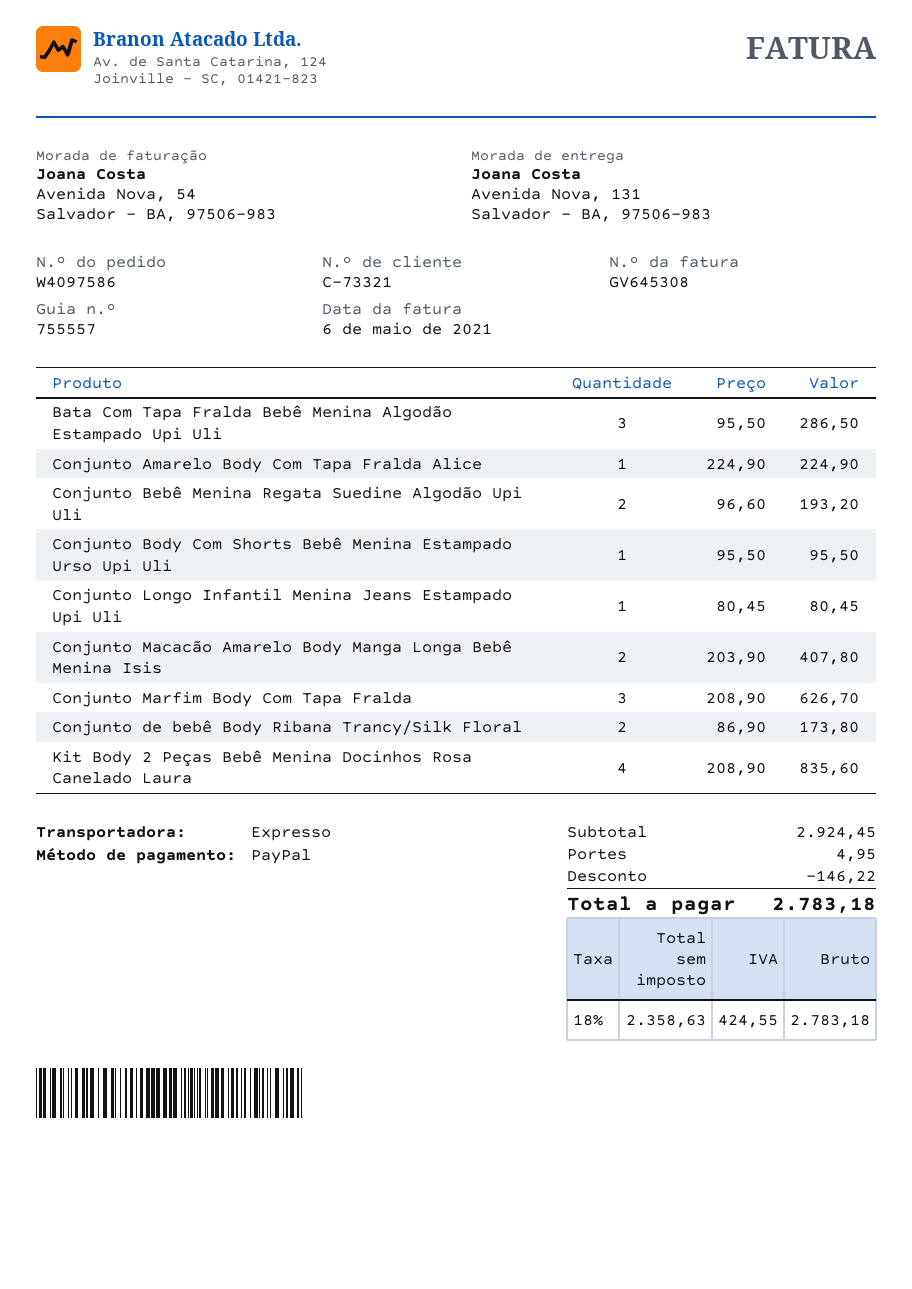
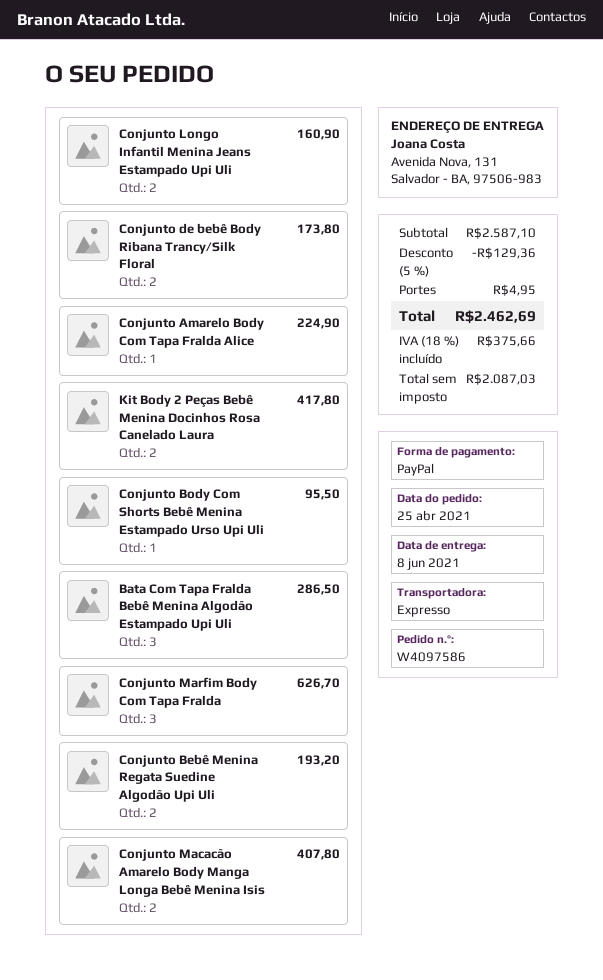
Conjunto Longo Infantil Menina Jeans Estampado Upi Uli: 1 for 80.45 -> 2 for 160.90
Kit Body 2 Peças Bebê Menina Docinhos Rosa Canelado Laura: 4 for 835.60 -> 2 for 417.80
subtotal: 2924.45 -> 2587.10
discount: 146.22 -> 129.36
net: 2358.63 -> 2087.03
tax: 18% = 424.55 -> 18% = 375.66
total: 2783.18 -> 2462.69

